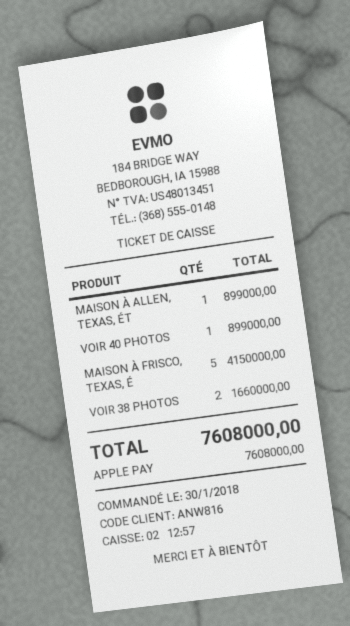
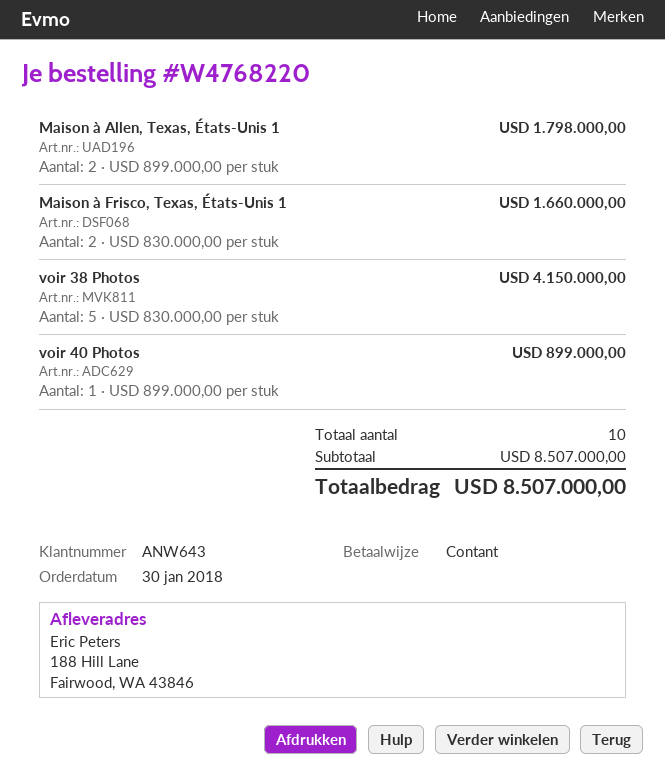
customer number: ANW816 -> ANW643
payment method: Apple Pay -> cash
MAISON À ALLEN, TEXAS, ÉT: 1 for 899000.00 -> 2 for 1798000.00
MAISON À FRISCO, TEXAS, É: 5 for 4150000.00 -> 2 for 1660000.00
VOIR 38 PHOTOS: 2 for 1660000.00 -> 5 for 4150000.00
total: 7608000.00 -> 8507000.00

